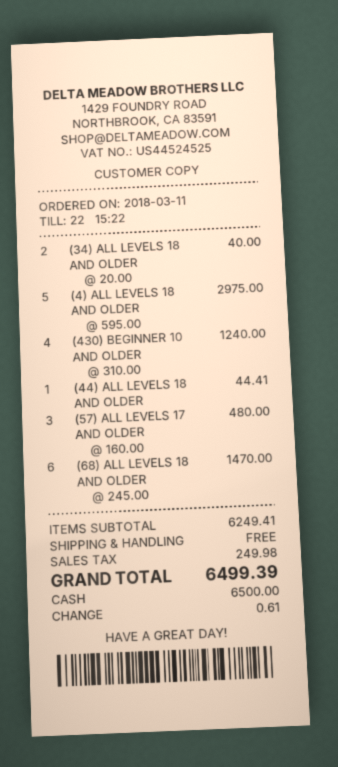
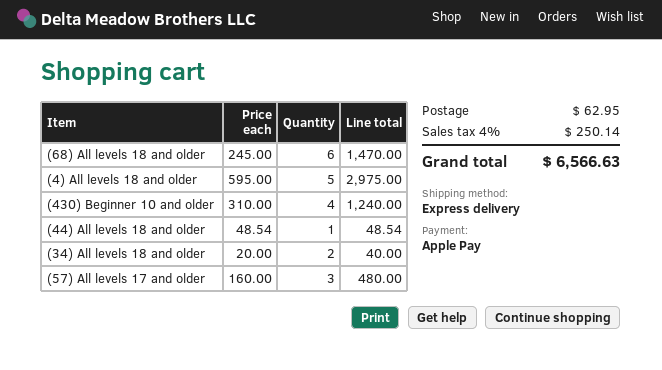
payment method: cash -> Apple Pay
(44) ALL LEVELS 18 AND OLDER: 1 x 44.41 = 44.41 -> 1 x 48.54 = 48.54
shipping: 0.00 -> 62.95
tax: 249.98 -> 250.14
total: 6499.39 -> 6566.63

